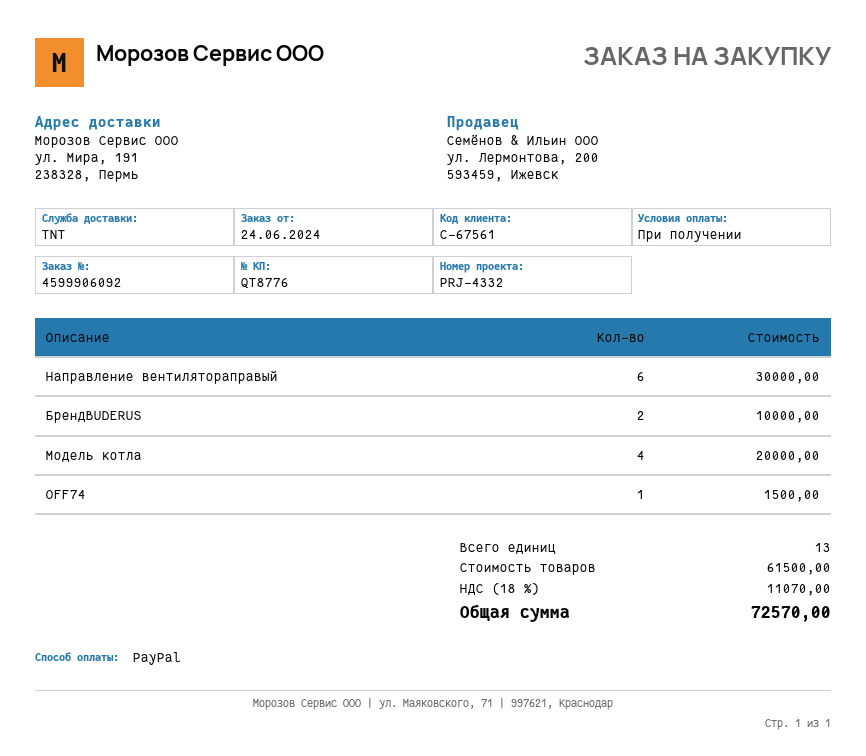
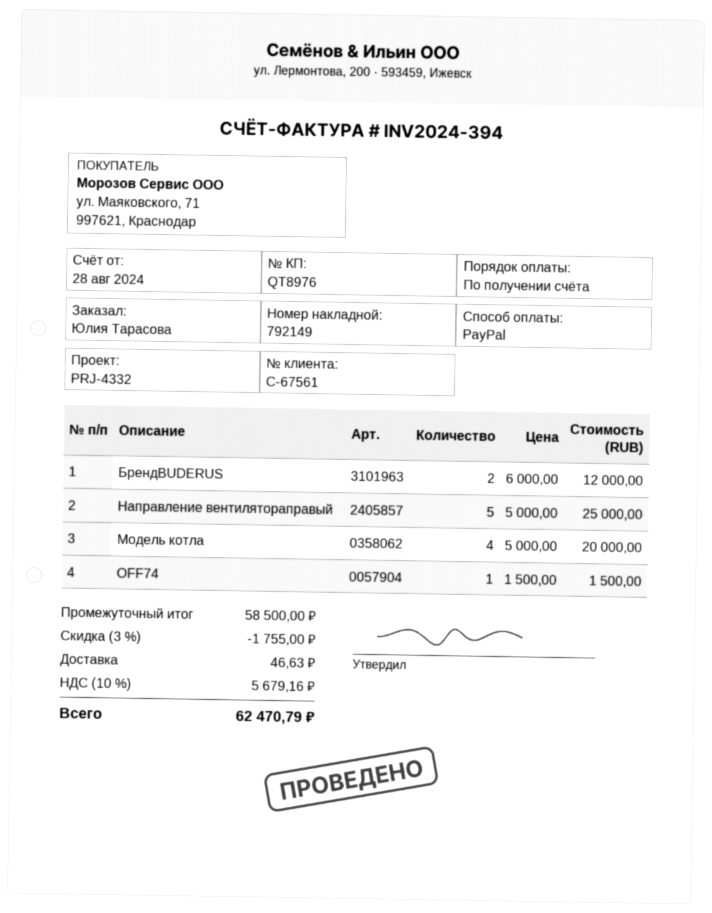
quote number: QT8776 -> QT8976
Направление вентилятораправый: 6 for 30000.00 -> 5 for 25000.00
БрендBUDERUS: 2 for 10000.00 -> 2 for 12000.00
subtotal: 61500.00 -> 58500.00
discount: none -> 3% = 1755.00
shipping: none -> 46.63
tax: 18% = 11070.00 -> 10% = 5679.16
total: 72570.00 -> 62470.79

